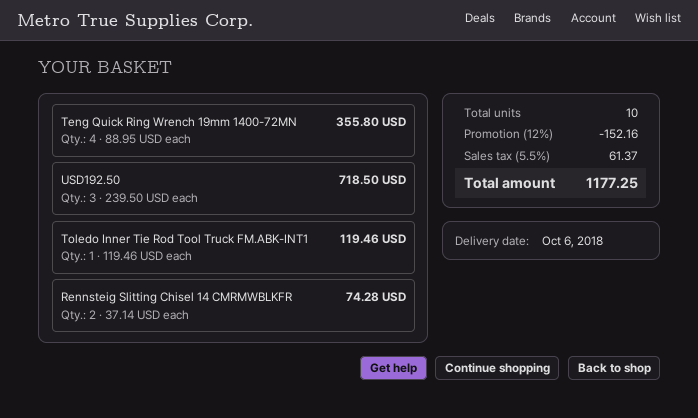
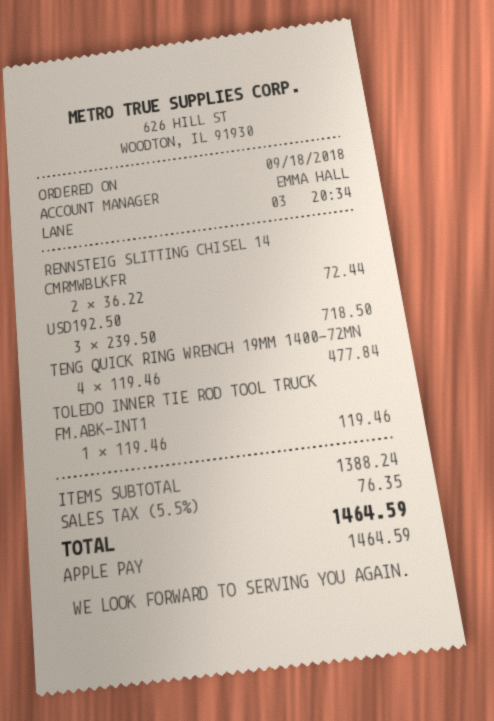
Teng Quick Ring Wrench 19mm 1400-72MN: 4 x 88.95 = 355.80 -> 4 x 119.46 = 477.84
Rennsteig Slitting Chisel 14 CMRMWBLKFR: 2 x 37.14 = 74.28 -> 2 x 36.22 = 72.44
discount: 12% = 152.16 -> none
tax: 5.5% = 61.37 -> 5.5% = 76.35
total: 1177.25 -> 1464.59

